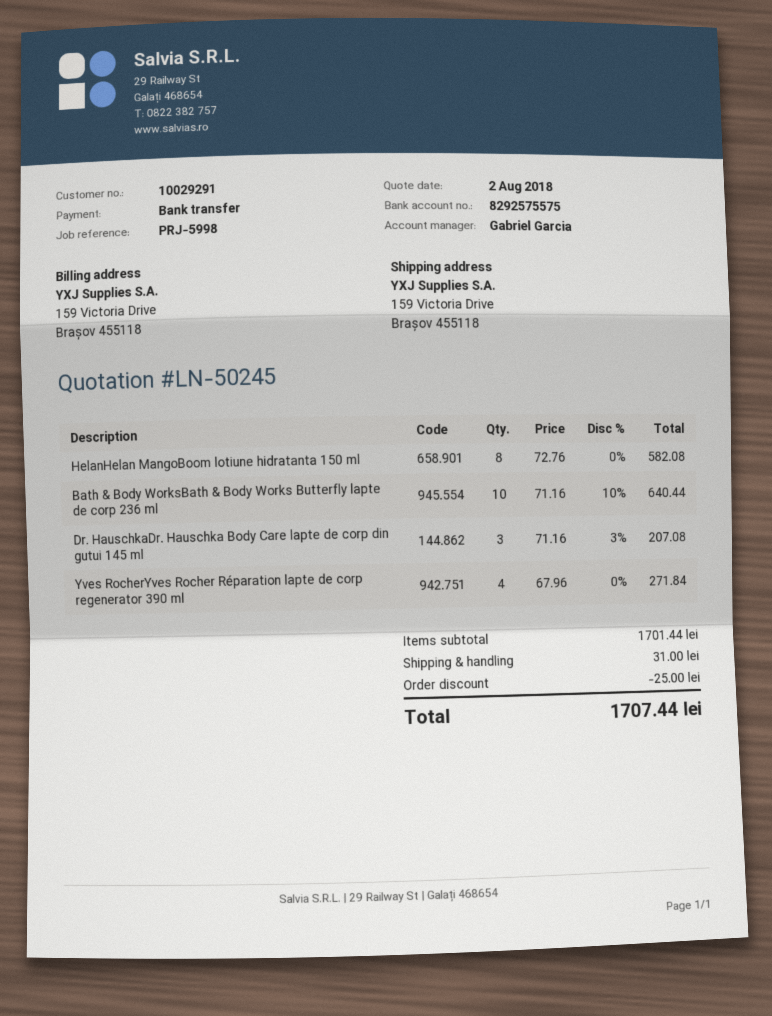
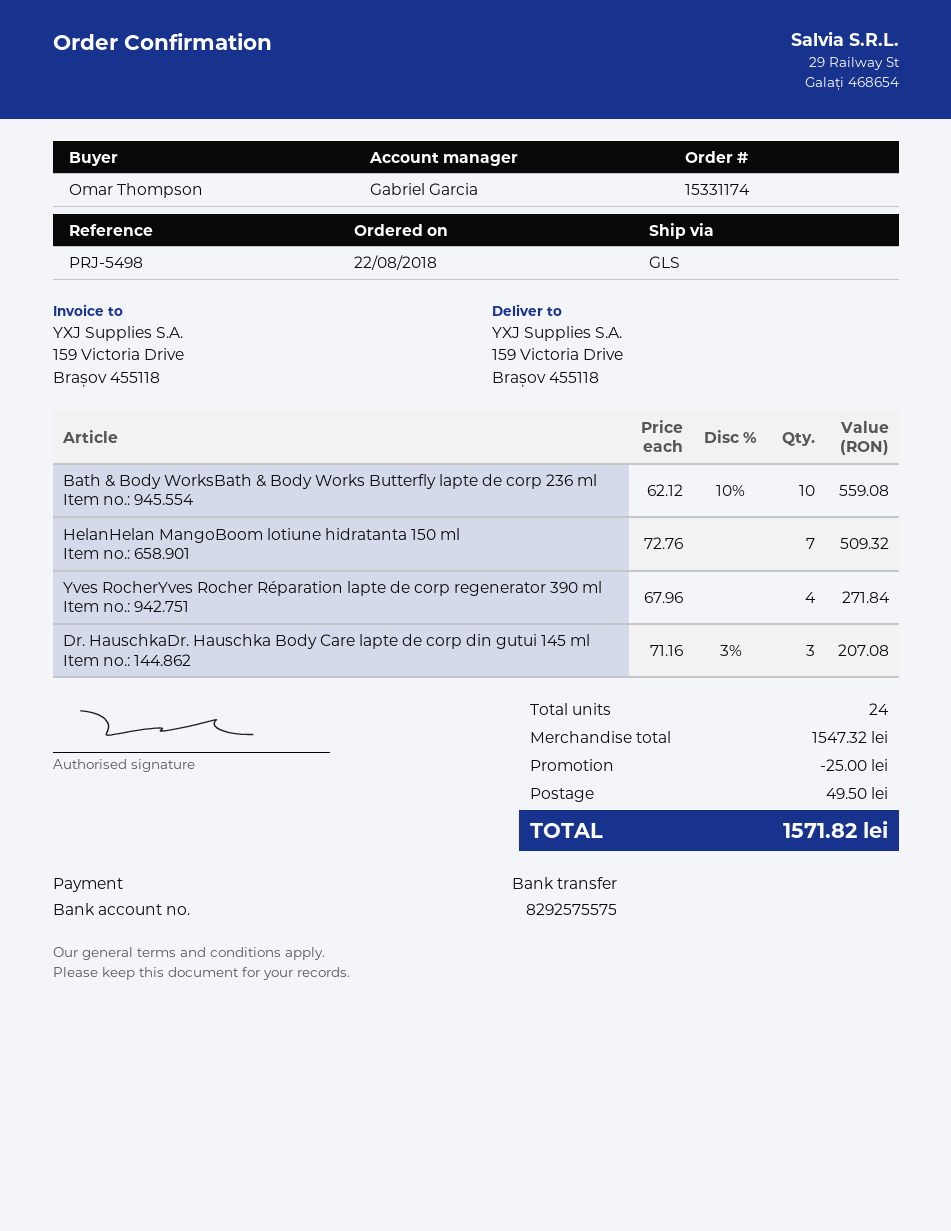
reference: PRJ-5998 -> PRJ-5498
HelanHelan MangoBoom lotiune hidratanta 150 ml: 8 x 72.76 = 582.08 -> 7 x 72.76 = 509.32
Bath & Body WorksBath & Body Works Butterfly lapte de corp 236 ml: 10 x 71.16 - 10% = 640.44 -> 10 x 62.12 - 10% = 559.08
subtotal: 1701.44 -> 1547.32
shipping: 31.00 -> 49.50
total: 1707.44 -> 1571.82

